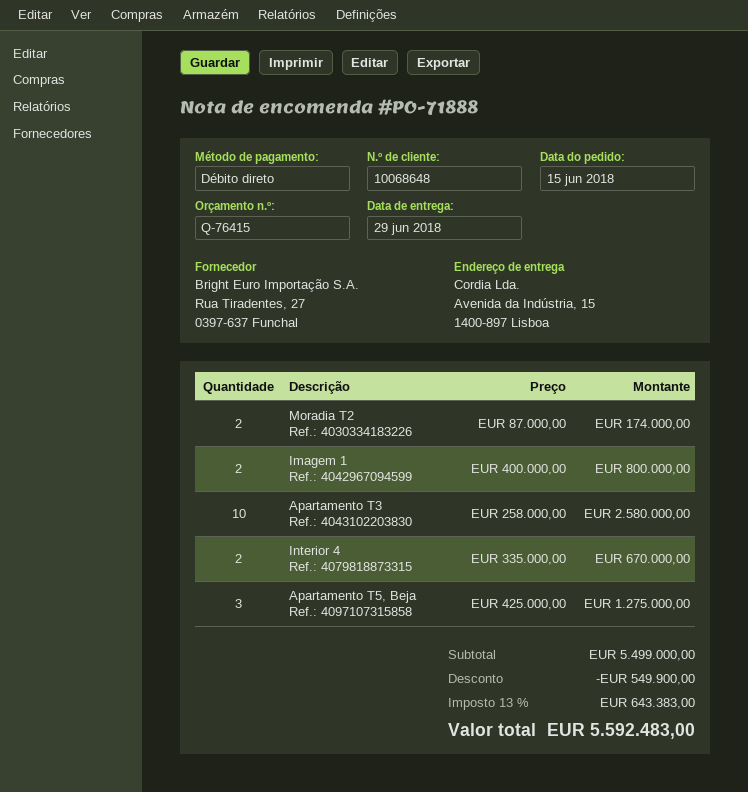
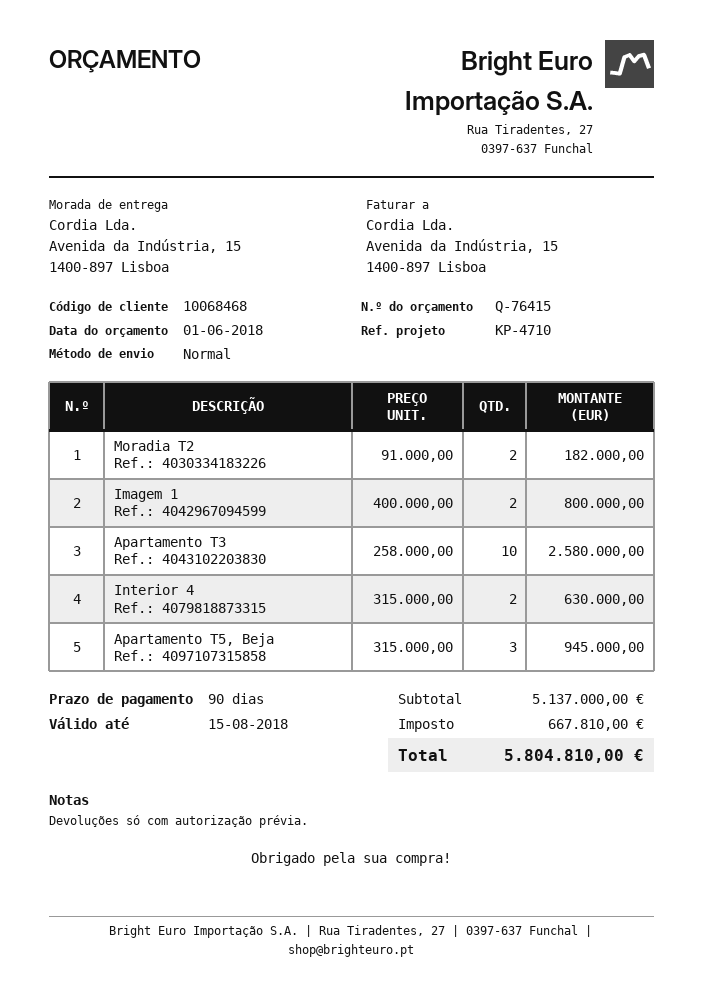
customer number: 10068648 -> 10068468
Moradia T2: 2 x 87000.00 = 174000.00 -> 2 x 91000.00 = 182000.00
Interior 4: 2 x 335000.00 = 670000.00 -> 2 x 315000.00 = 630000.00
Apartamento T5, Beja: 3 x 425000.00 = 1275000.00 -> 3 x 315000.00 = 945000.00
subtotal: 5499000.00 -> 5137000.00
discount: 549900.00 -> none
tax: 643383.00 -> 667810.00
total: 5592483.00 -> 5804810.00

